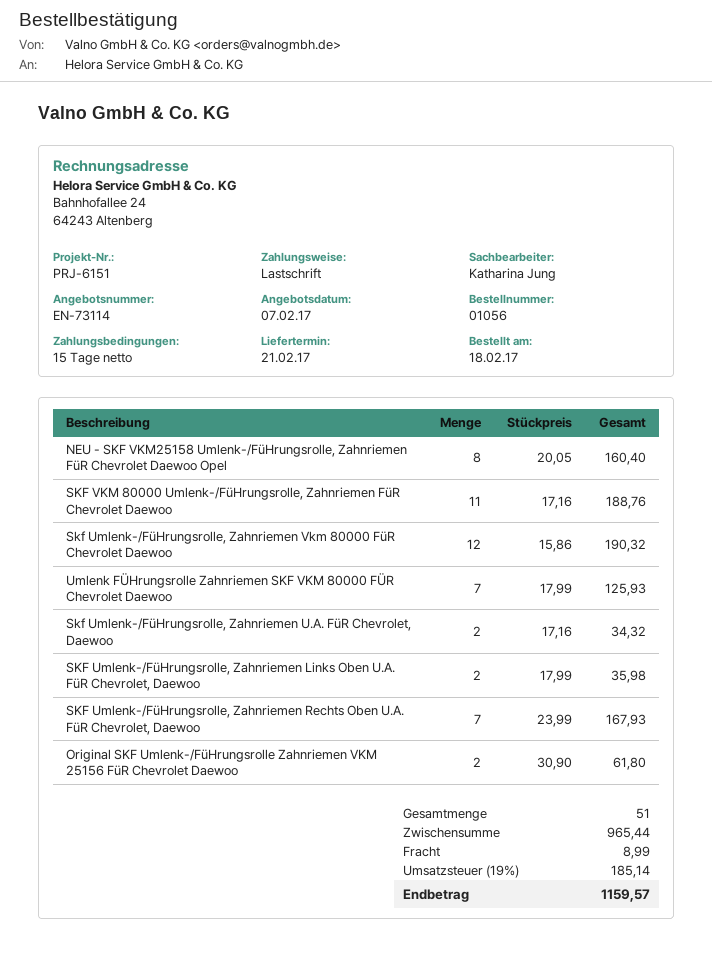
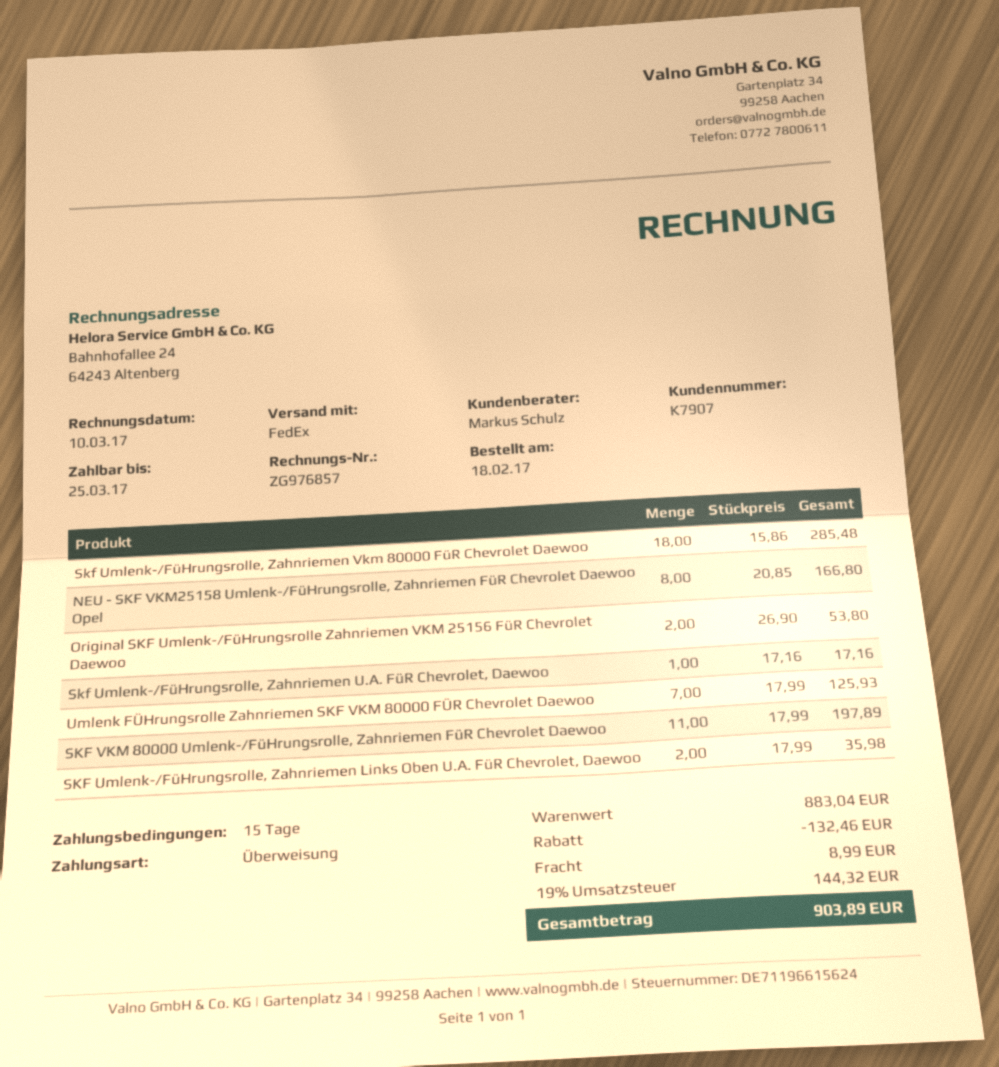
sales rep: Katharina Jung -> Markus Schulz
payment method: direct debit -> bank transfer
NEU - SKF VKM25158 Umlenk-/FüHrungsrolle, Zahnriemen FüR Chevrolet Daewoo Opel: 8 x 20.05 = 160.40 -> 8 x 20.85 = 166.80
SKF VKM 80000 Umlenk-/FüHrungsrolle, Zahnriemen FüR Chevrolet Daewoo: 11 x 17.16 = 188.76 -> 11 x 17.99 = 197.89
Skf Umlenk-/FüHrungsrolle, Zahnriemen Vkm 80000 FüR Chevrolet Daewoo: 12 x 15.86 = 190.32 -> 18 x 15.86 = 285.48
Skf Umlenk-/FüHrungsrolle, Zahnriemen U.A. FüR Chevrolet, Daewoo: 2 x 17.16 = 34.32 -> 1 x 17.16 = 17.16
SKF Umlenk-/FüHrungsrolle, Zahnriemen Rechts Oben U.A. FüR Chevrolet, Daewoo: 7 x 23.99 = 167.93 -> none
Original SKF Umlenk-/FüHrungsrolle Zahnriemen VKM 25156 FüR Chevrolet Daewoo: 2 x 30.90 = 61.80 -> 2 x 26.90 = 53.80
subtotal: 965.44 -> 883.04
discount: none -> 132.46
tax: 19% = 185.14 -> 19% = 144.32
total: 1159.57 -> 903.89

